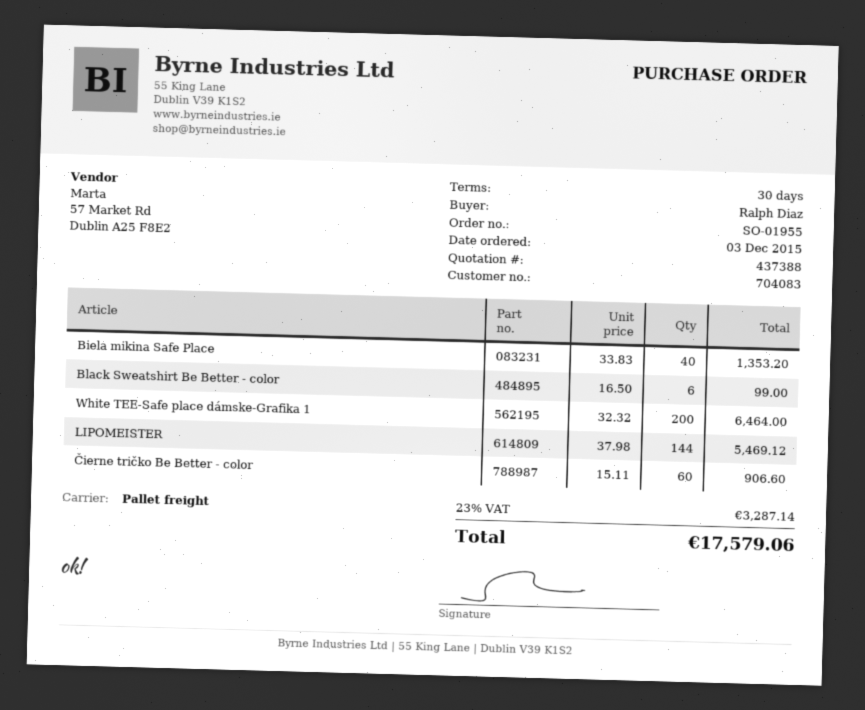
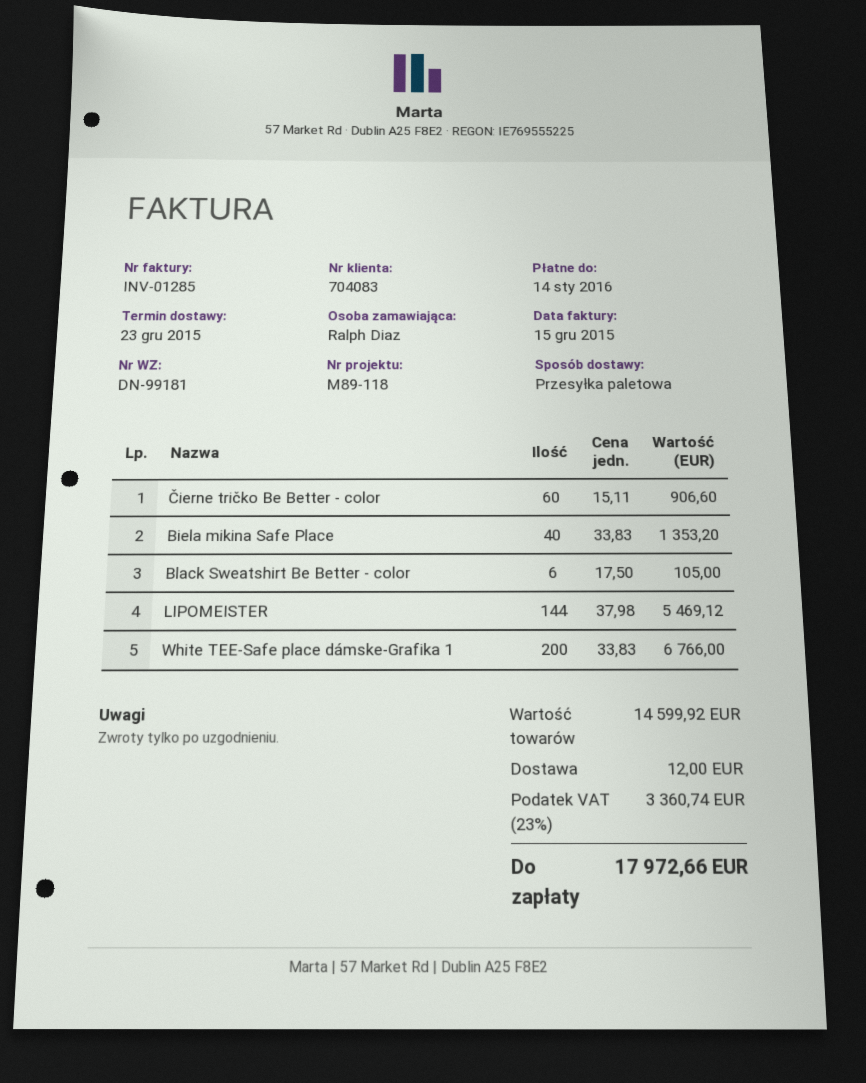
Black Sweatshirt Be Better - color: 6 x 16.50 = 99.00 -> 6 x 17.50 = 105.00
White TEE-Safe place dámske-Grafika 1: 200 x 32.32 = 6464.00 -> 200 x 33.83 = 6766.00
shipping: none -> 12.00
tax: 23% = 3287.14 -> 23% = 3360.74
total: 17579.06 -> 17972.66

